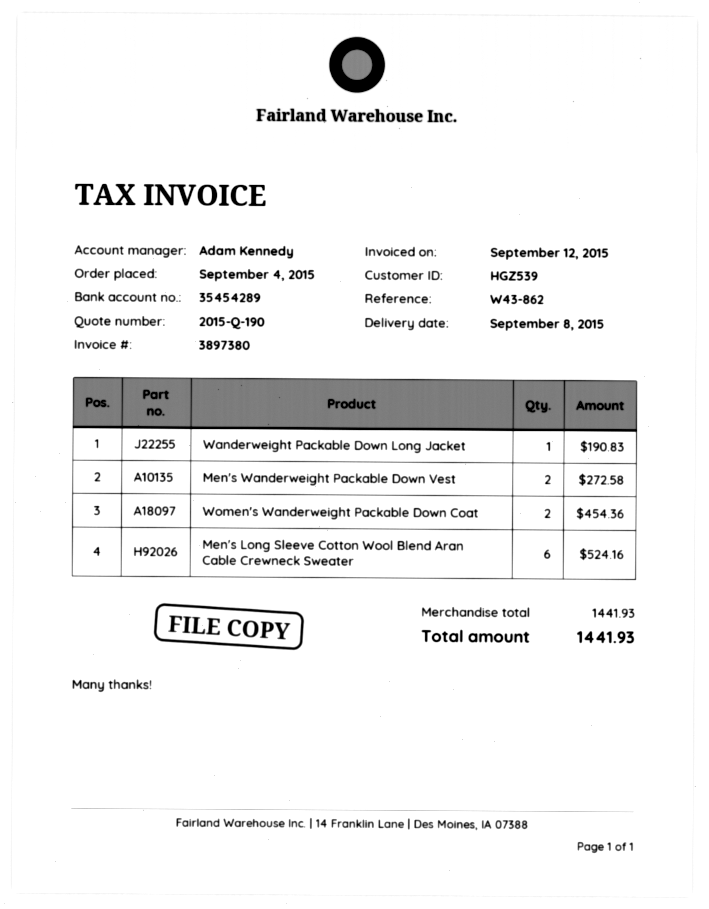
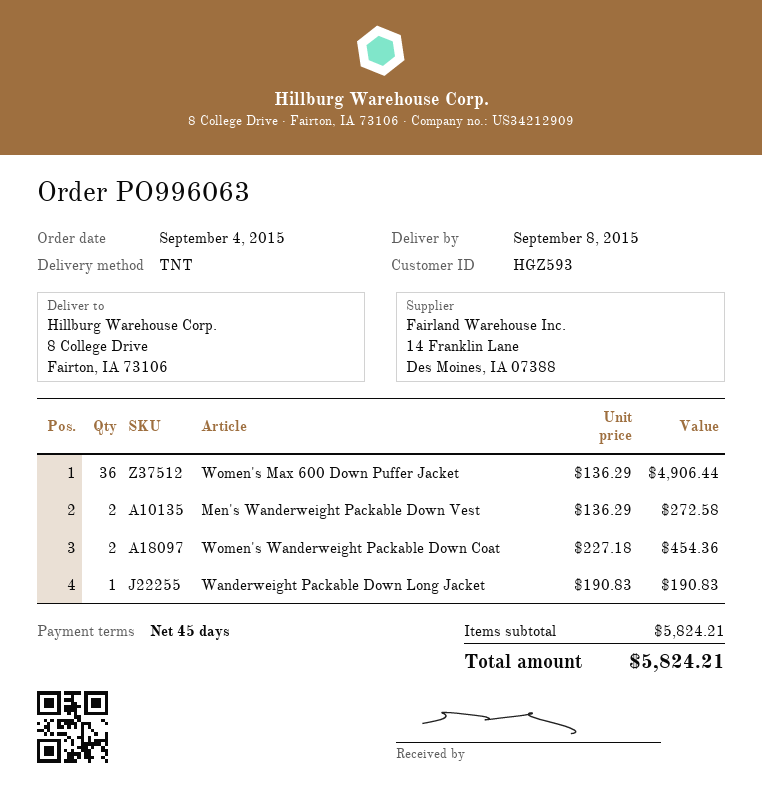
customer number: HGZ539 -> HGZ593
Men's Long Sleeve Cotton Wool Blend Aran Cable Crewneck Sweater: 6 for 524.16 -> none
Women's Max 600 Down Puffer Jacket: none -> 36 for 4906.44
subtotal: 1441.93 -> 5824.21
total: 1441.93 -> 5824.21

